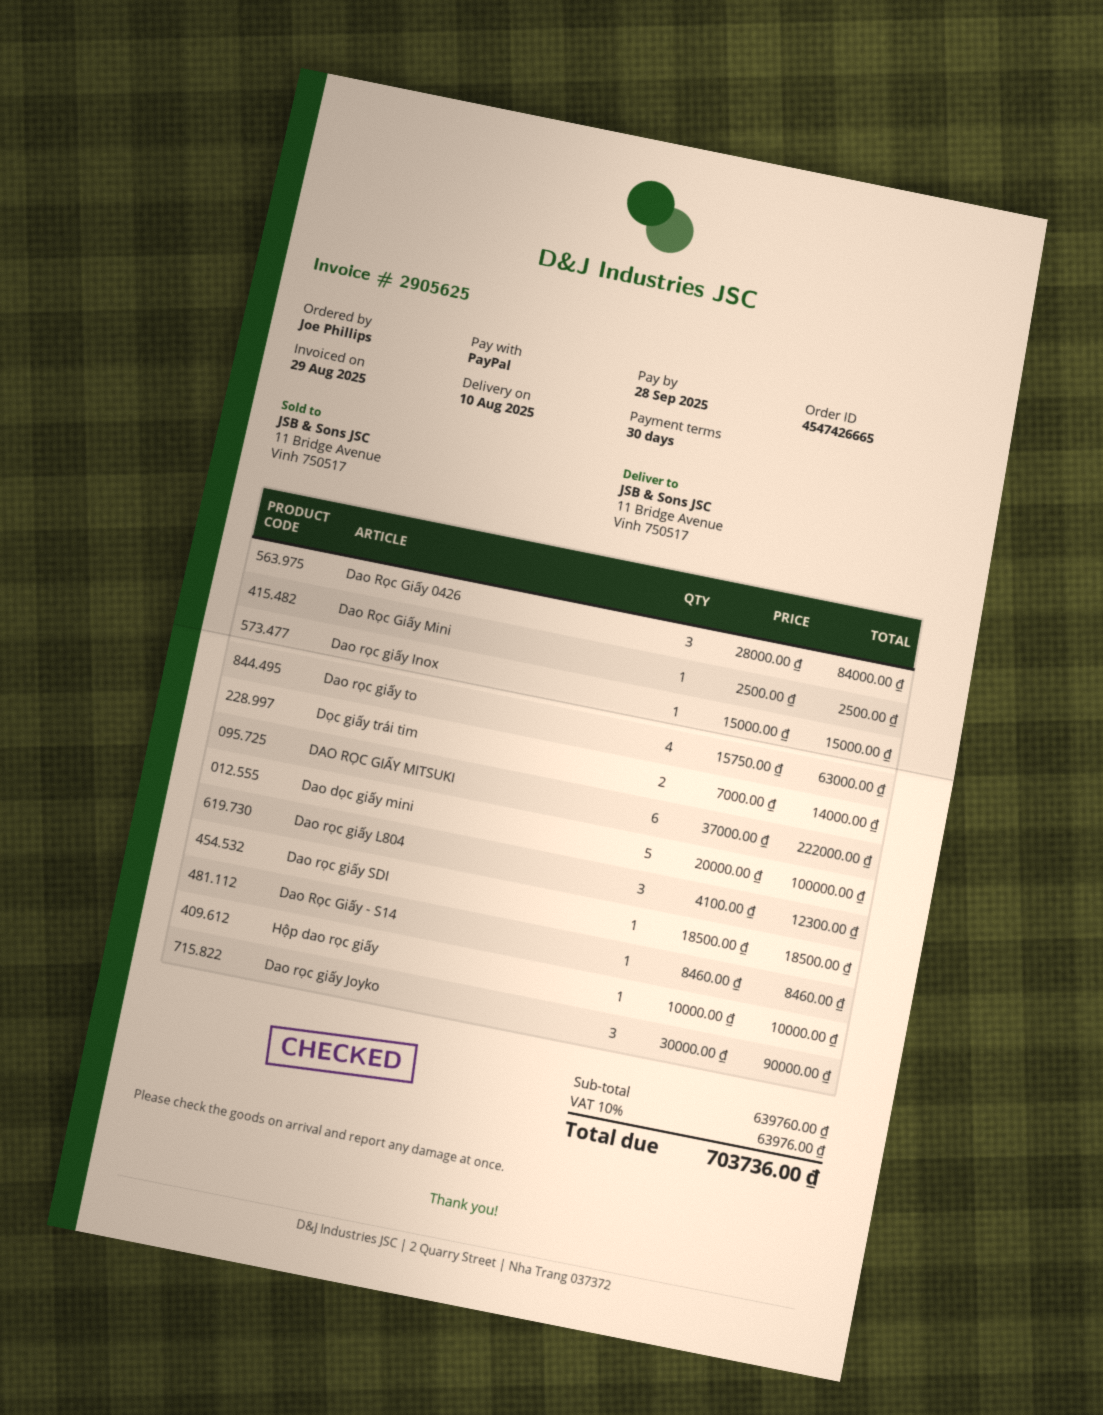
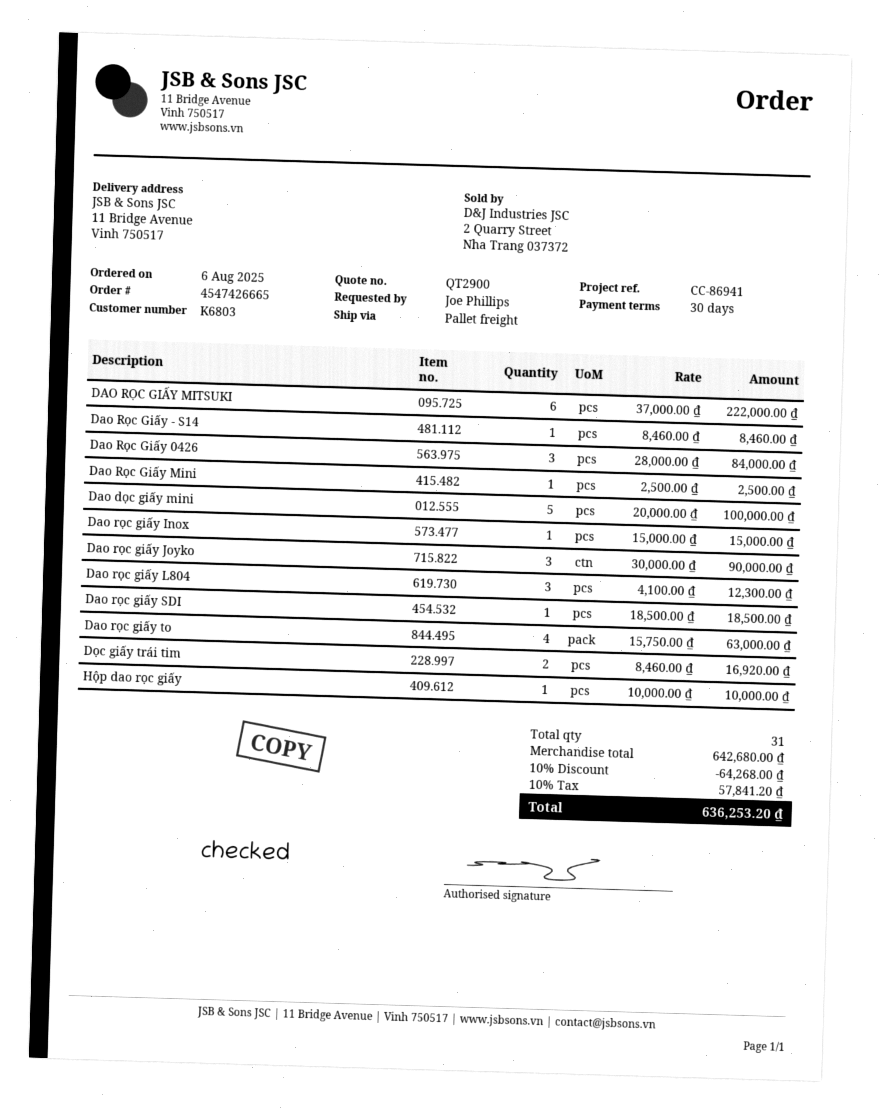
Dọc giấy trái tim: 2 x 7000.00 = 14000.00 -> 2 x 8460.00 = 16920.00
subtotal: 639760.00 -> 642680.00
discount: none -> 10% = 64268.00
tax: 10% = 63976.00 -> 10% = 57841.20
total: 703736.00 -> 636253.20

